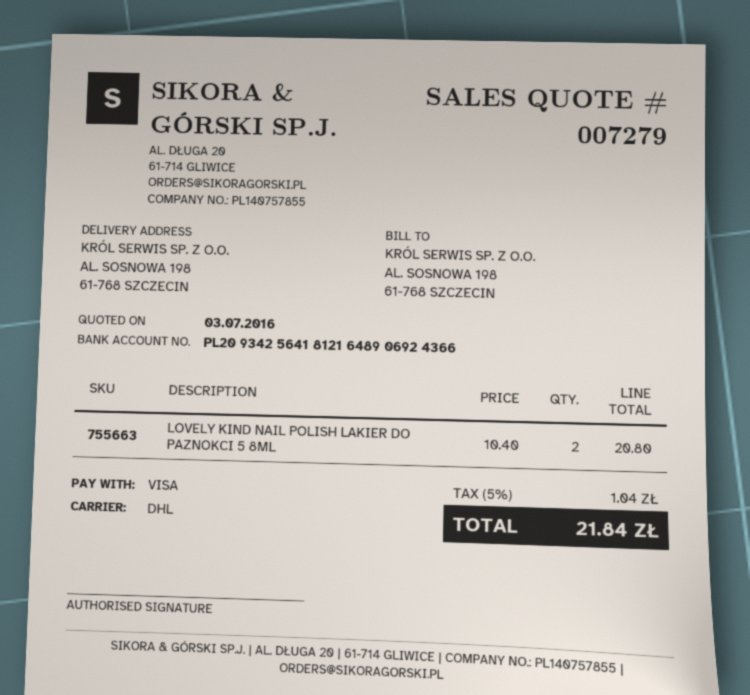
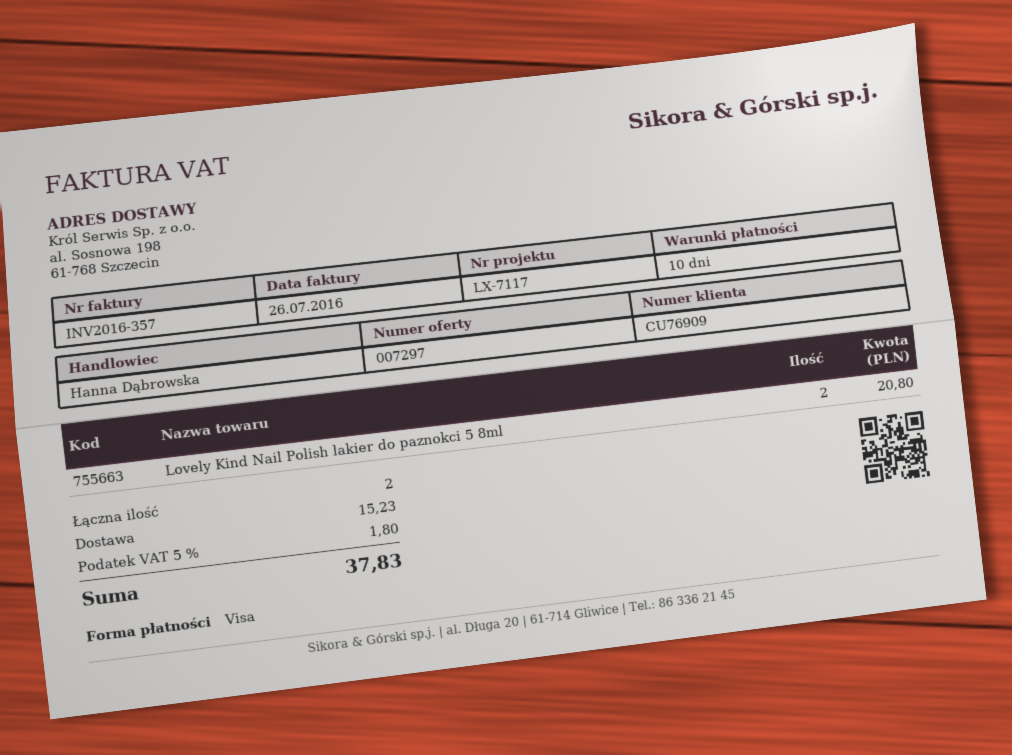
quote number: 007279 -> 007297
shipping: none -> 15.23
tax: 5% = 1.04 -> 5% = 1.80
total: 21.84 -> 37.83

